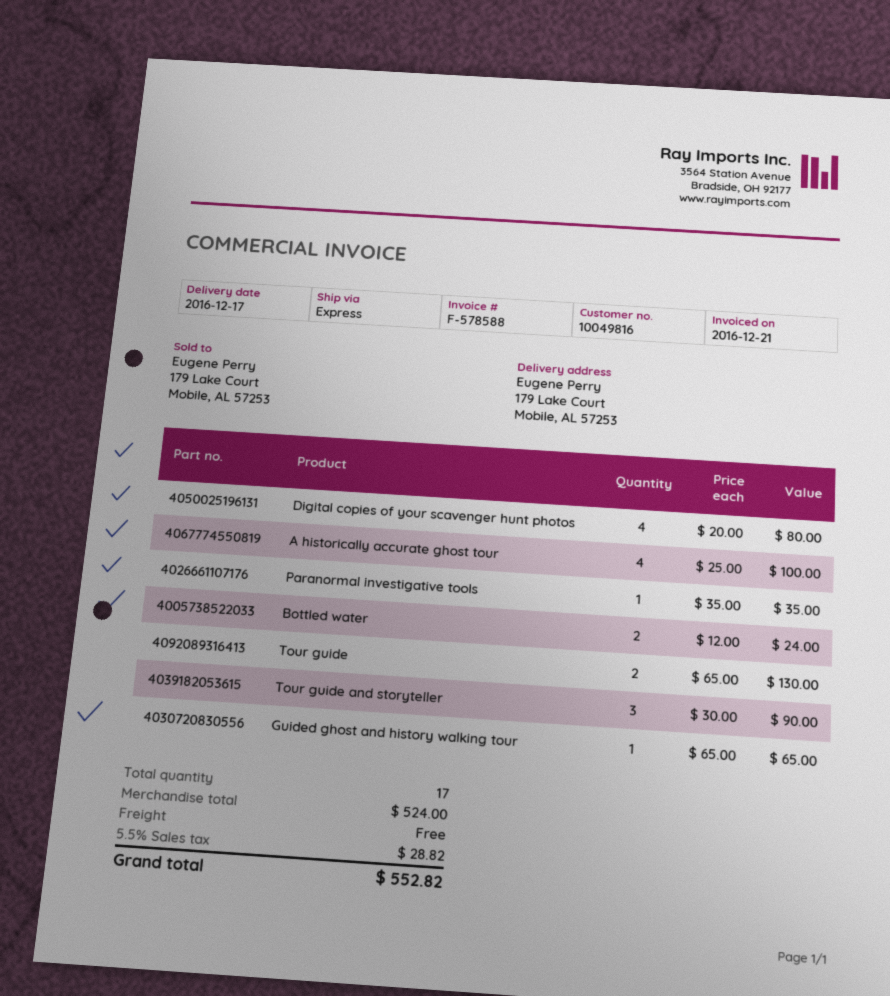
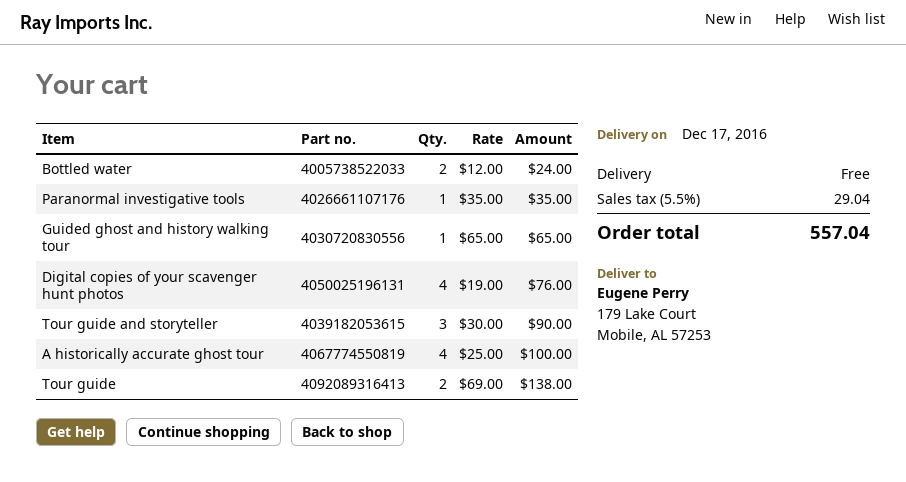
Digital copies of your scavenger hunt photos: 4 x 20.00 = 80.00 -> 4 x 19.00 = 76.00
Tour guide: 2 x 65.00 = 130.00 -> 2 x 69.00 = 138.00
tax: 5.5% = 28.82 -> 5.5% = 29.04
total: 552.82 -> 557.04

